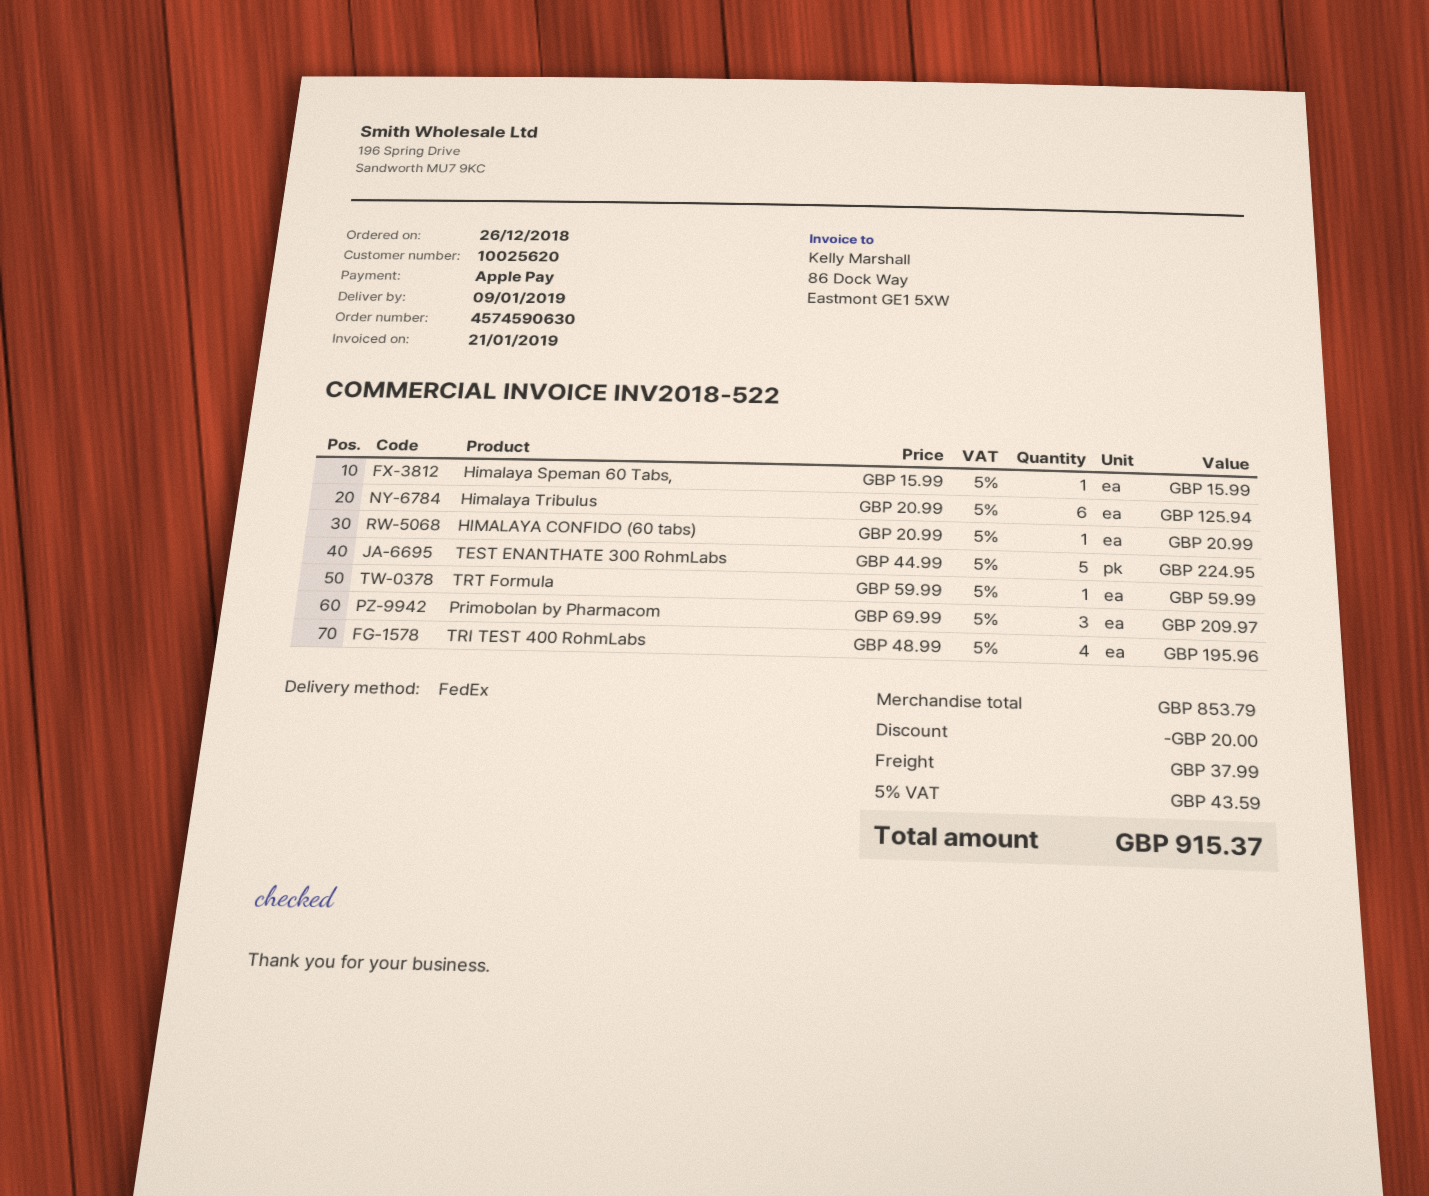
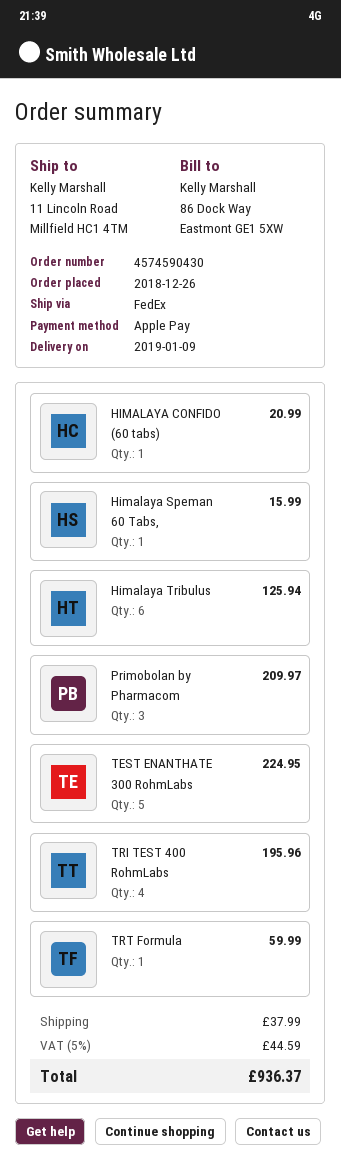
order number: 4574590630 -> 4574590430
discount: 20.00 -> none
tax: 5% = 43.59 -> 5% = 44.59
total: 915.37 -> 936.37

